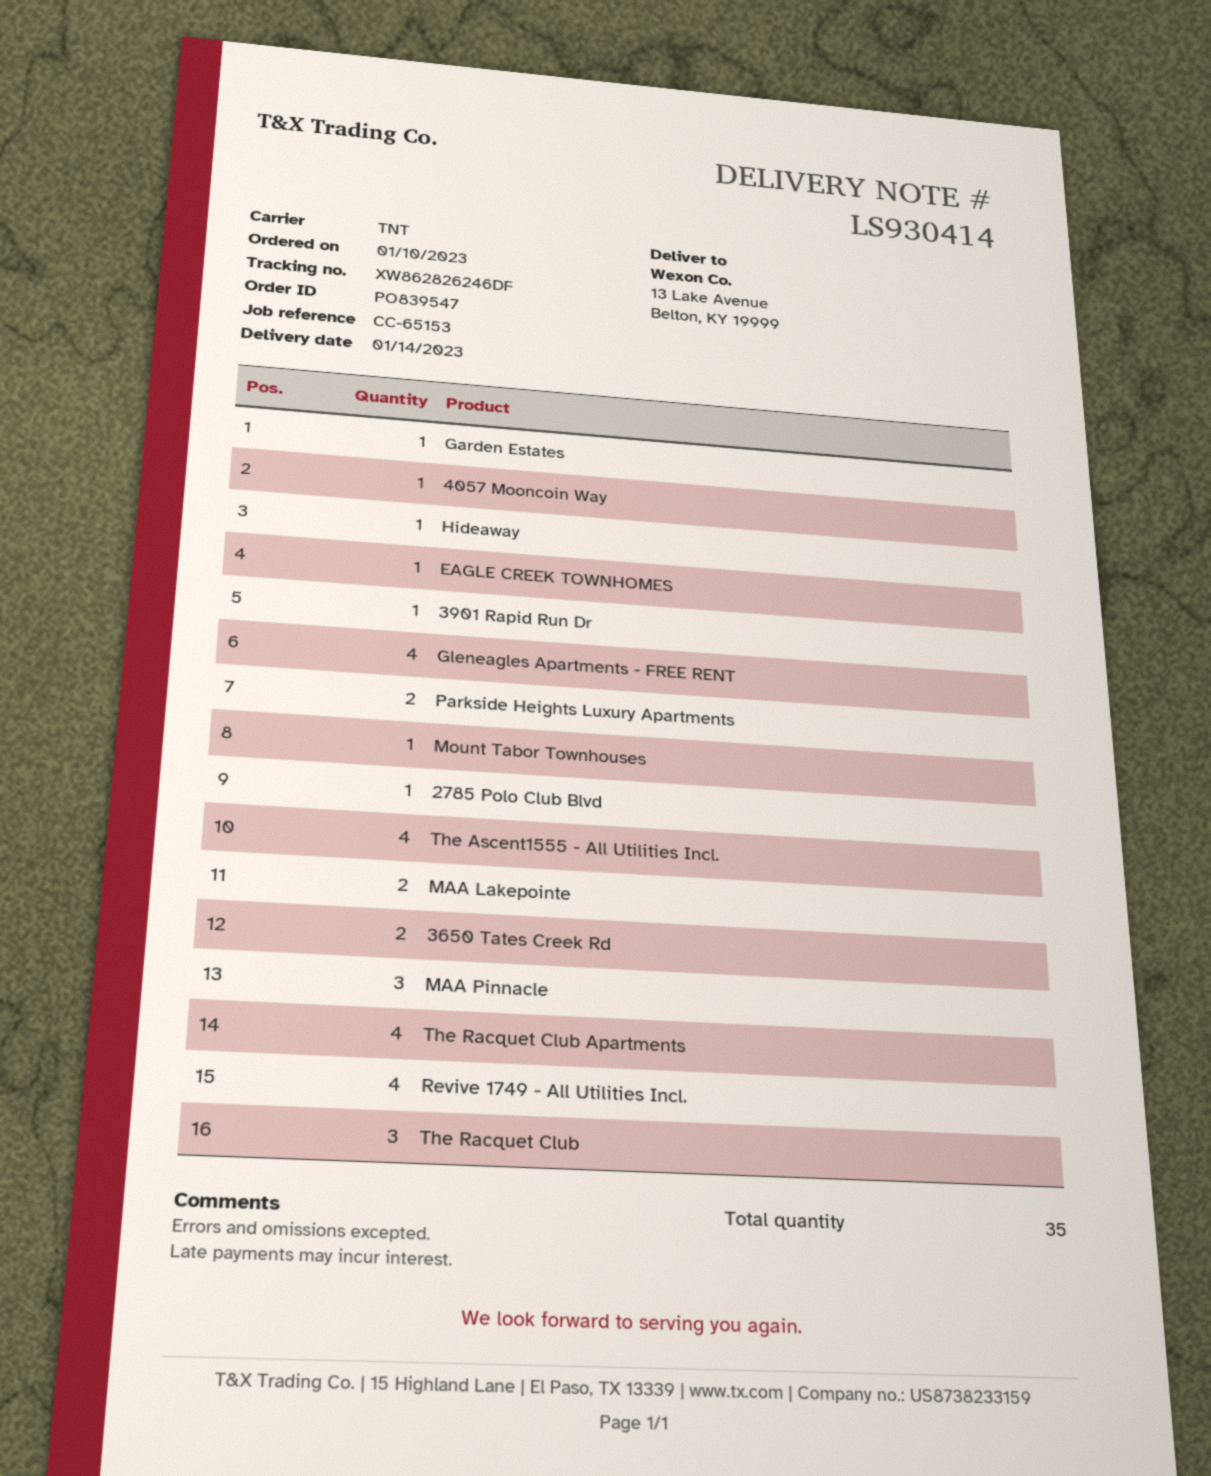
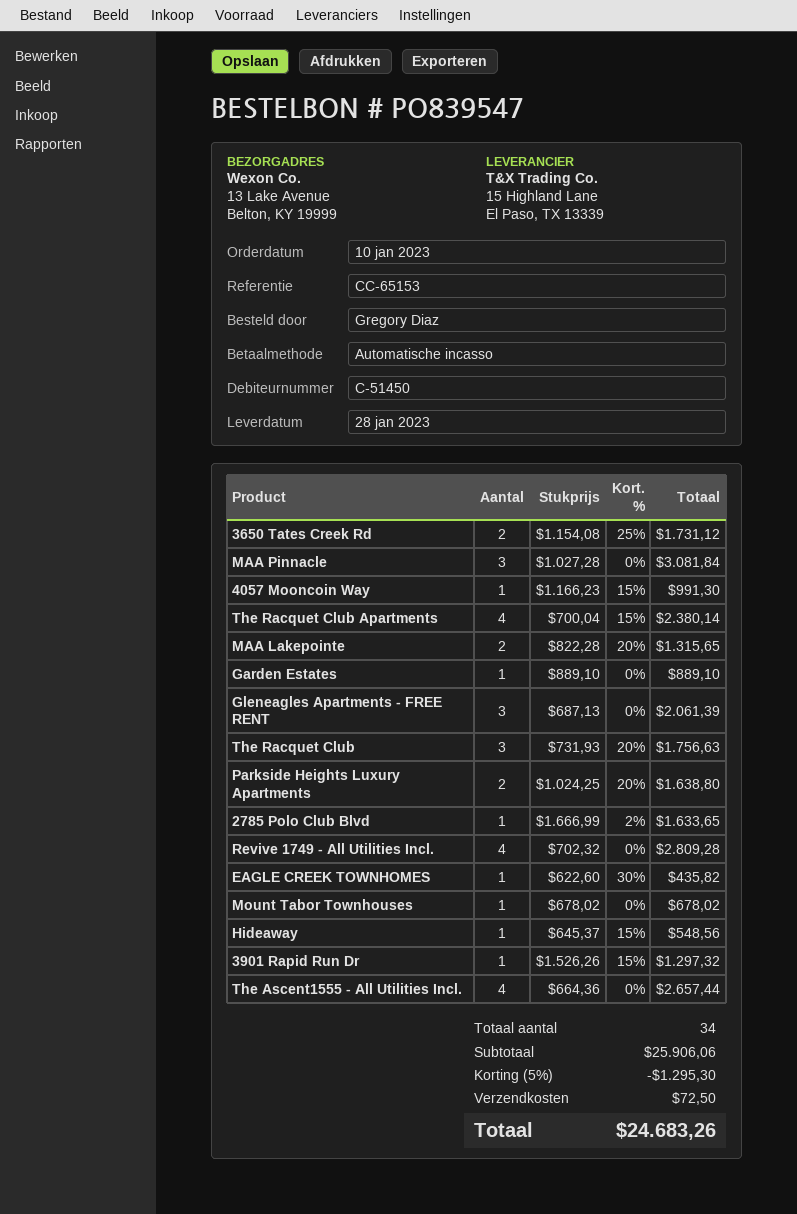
delivery date: 2023-01-14 -> 2023-01-28
Gleneagles Apartments - FREE RENT: 4 -> 3
total quantity: 35 -> 34

